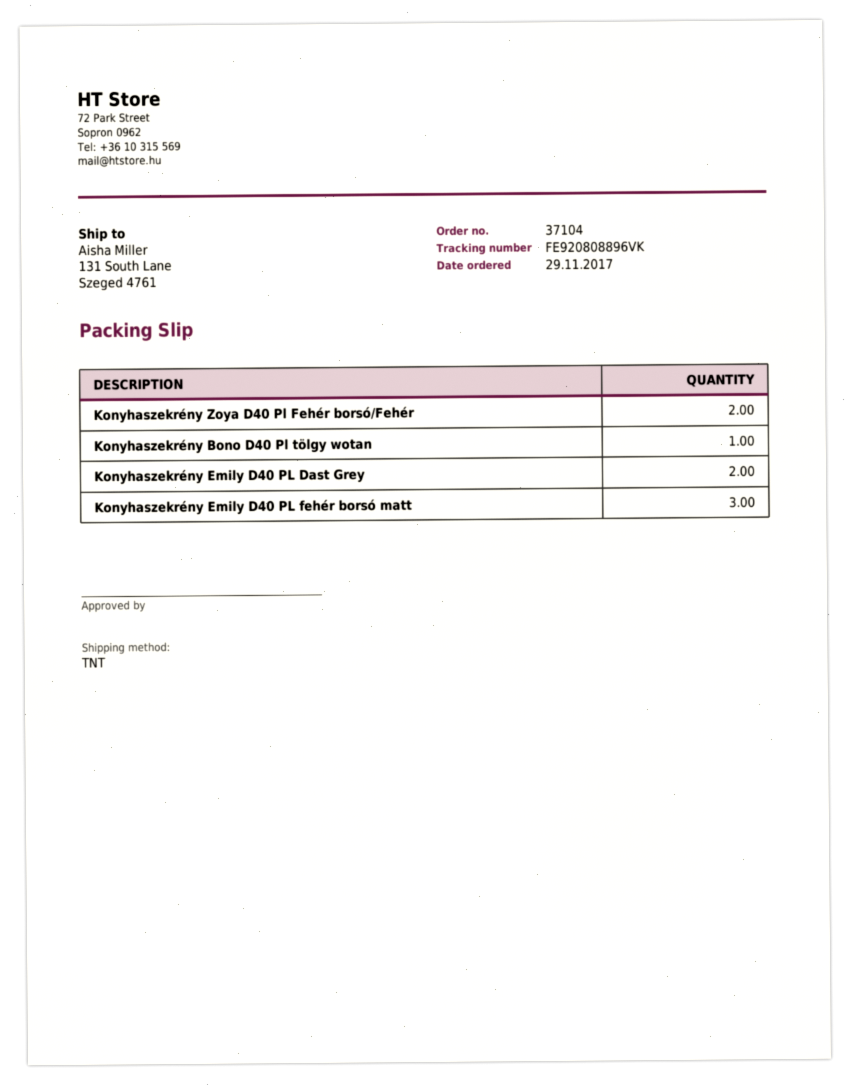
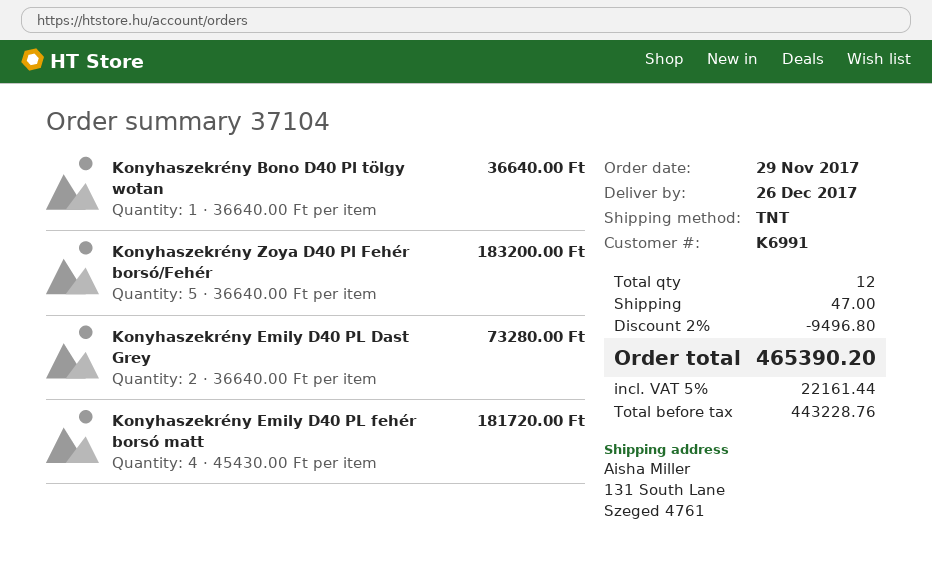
Konyhaszekrény Zoya D40 Pl Fehér borsó/Fehér: 2 -> 5
Konyhaszekrény Emily D40 PL fehér borsó matt: 3 -> 4

